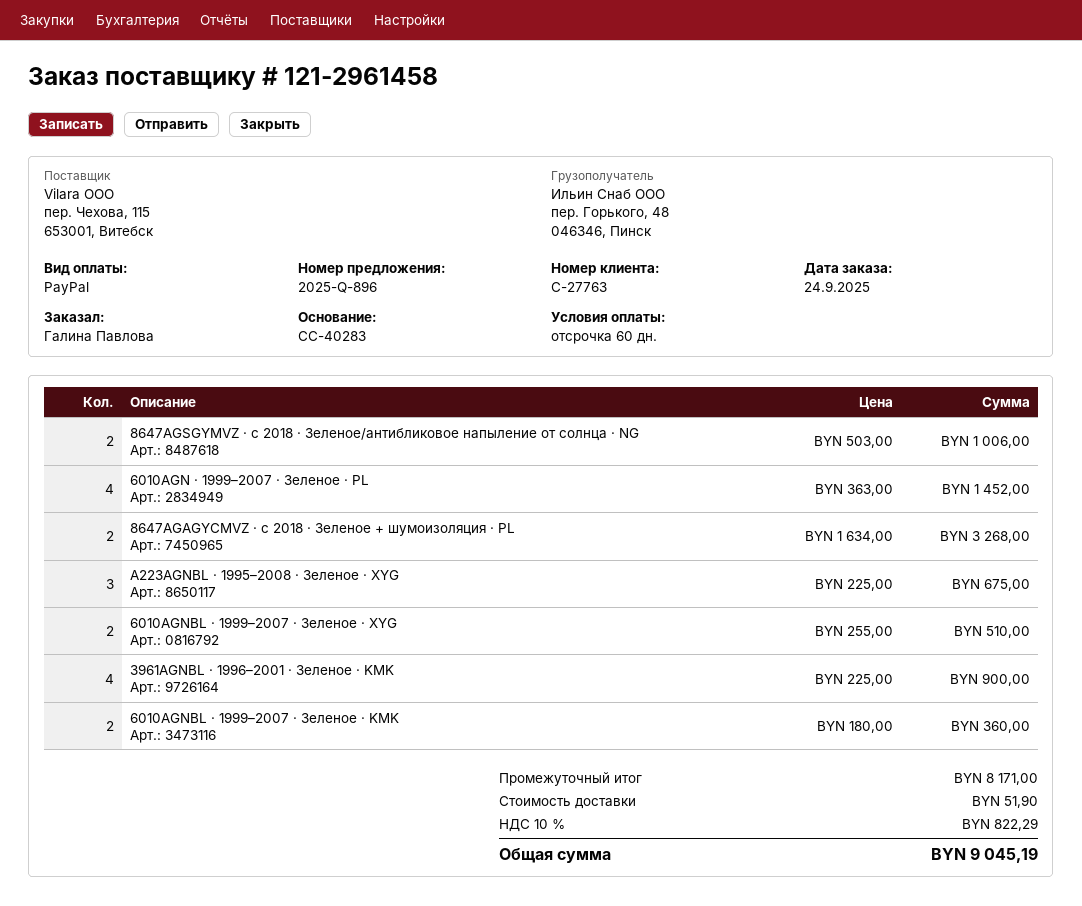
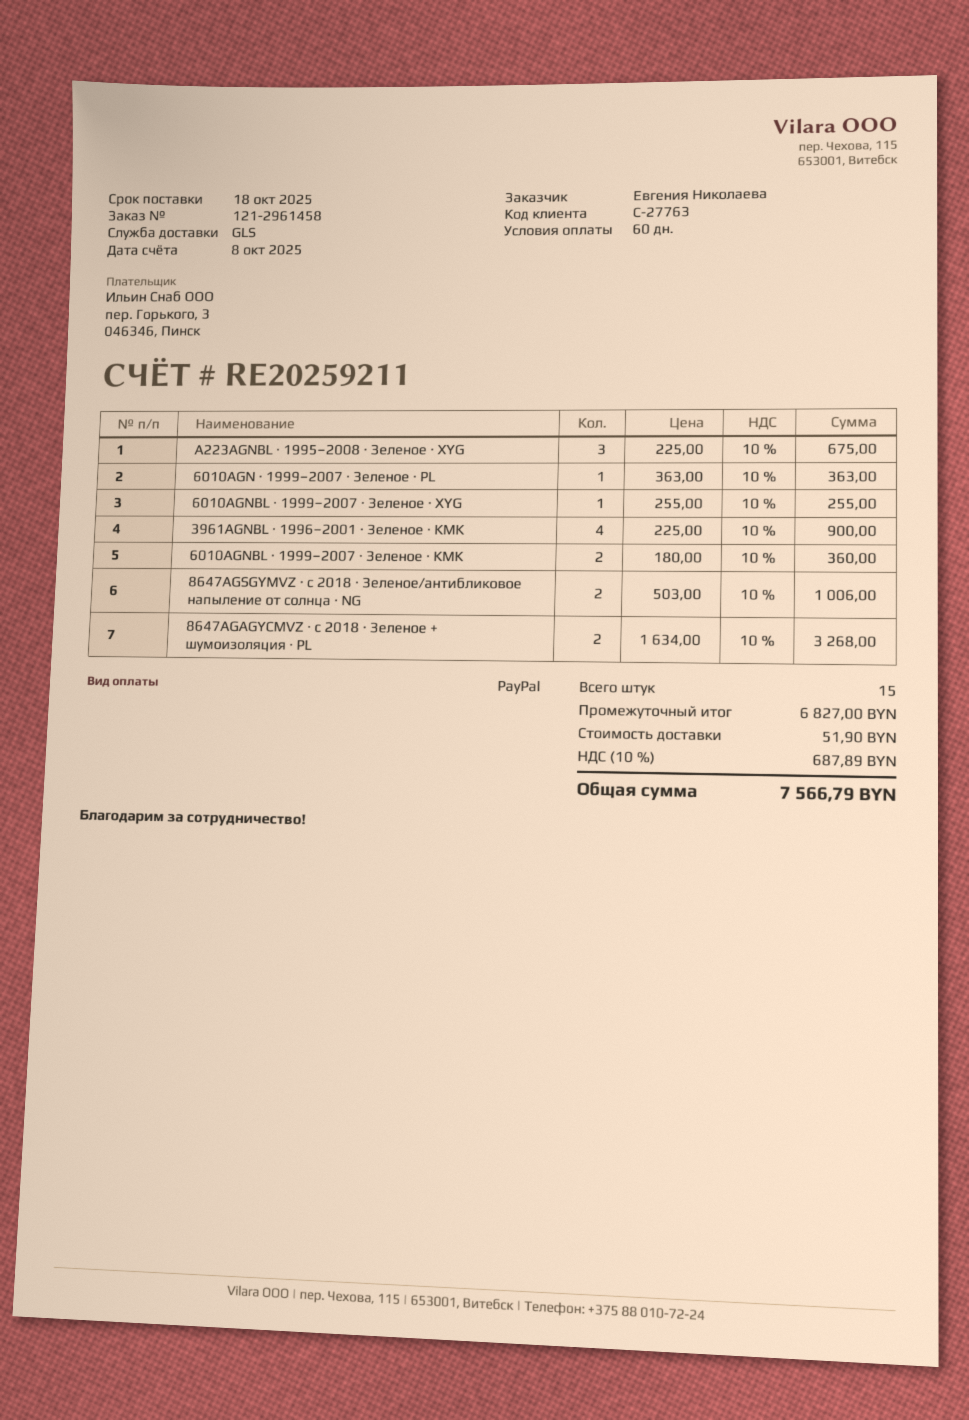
ordered by: Галина Павлова -> Евгения Николаева
6010AGN · 1999–2007 · Зеленое · PL: 4 x 363.00 = 1452.00 -> 1 x 363.00 = 363.00
6010AGNBL · 1999–2007 · Зеленое · XYG: 2 x 255.00 = 510.00 -> 1 x 255.00 = 255.00
subtotal: 8171.00 -> 6827.00
tax: 10% = 822.29 -> 10% = 687.89
total: 9045.19 -> 7566.79

